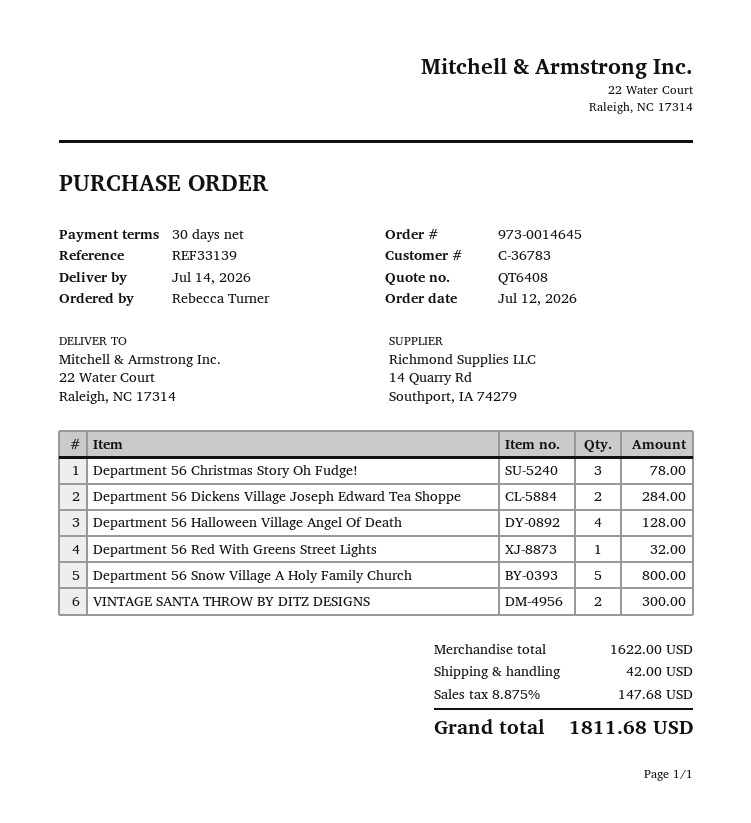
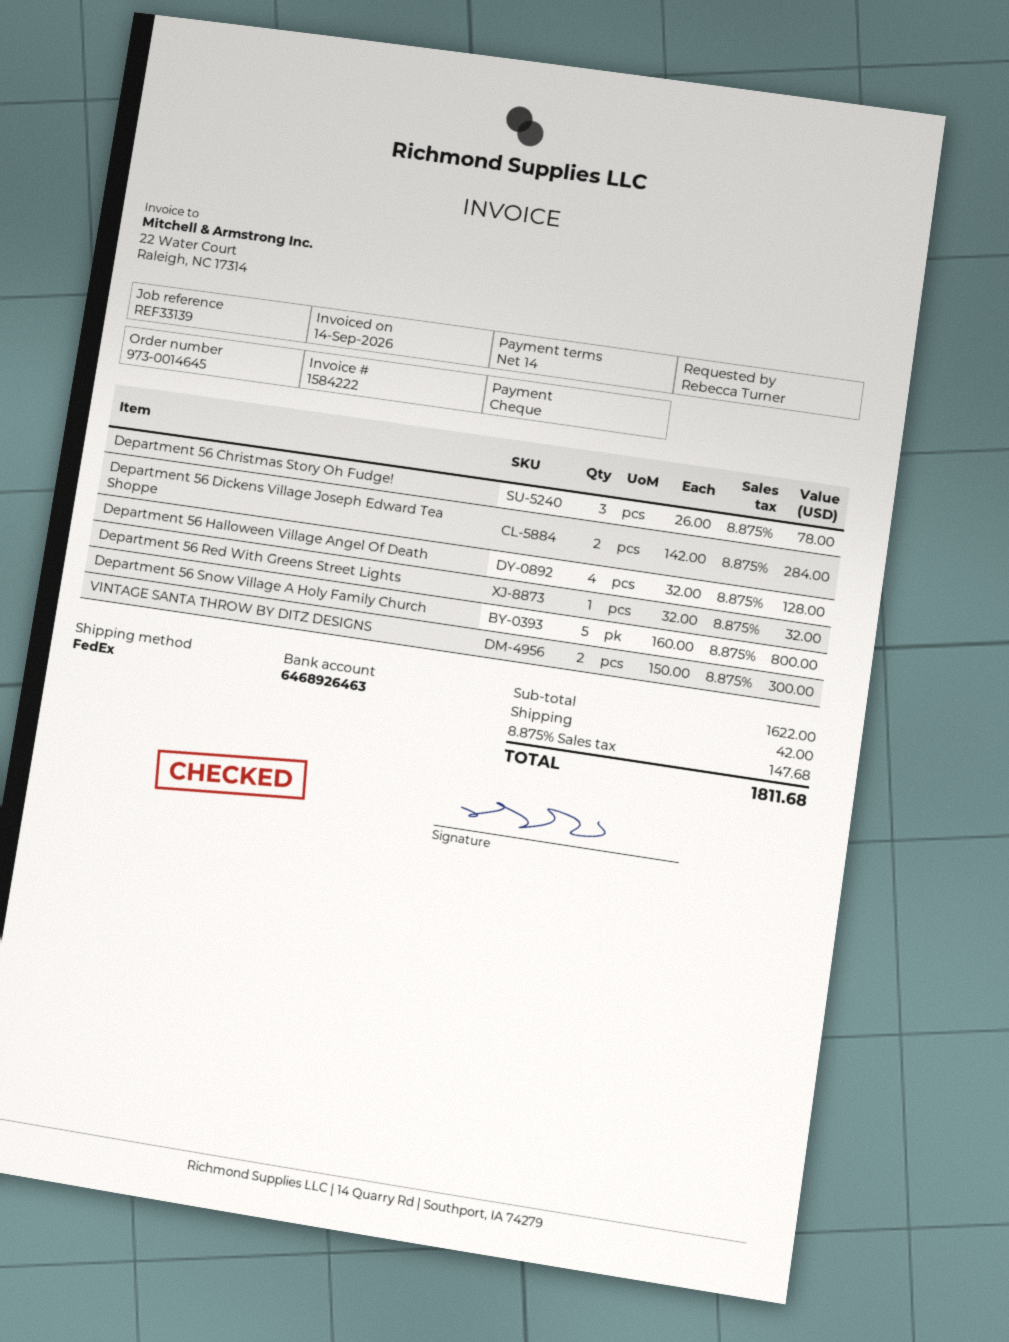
payment terms: 30 days -> 14 days

